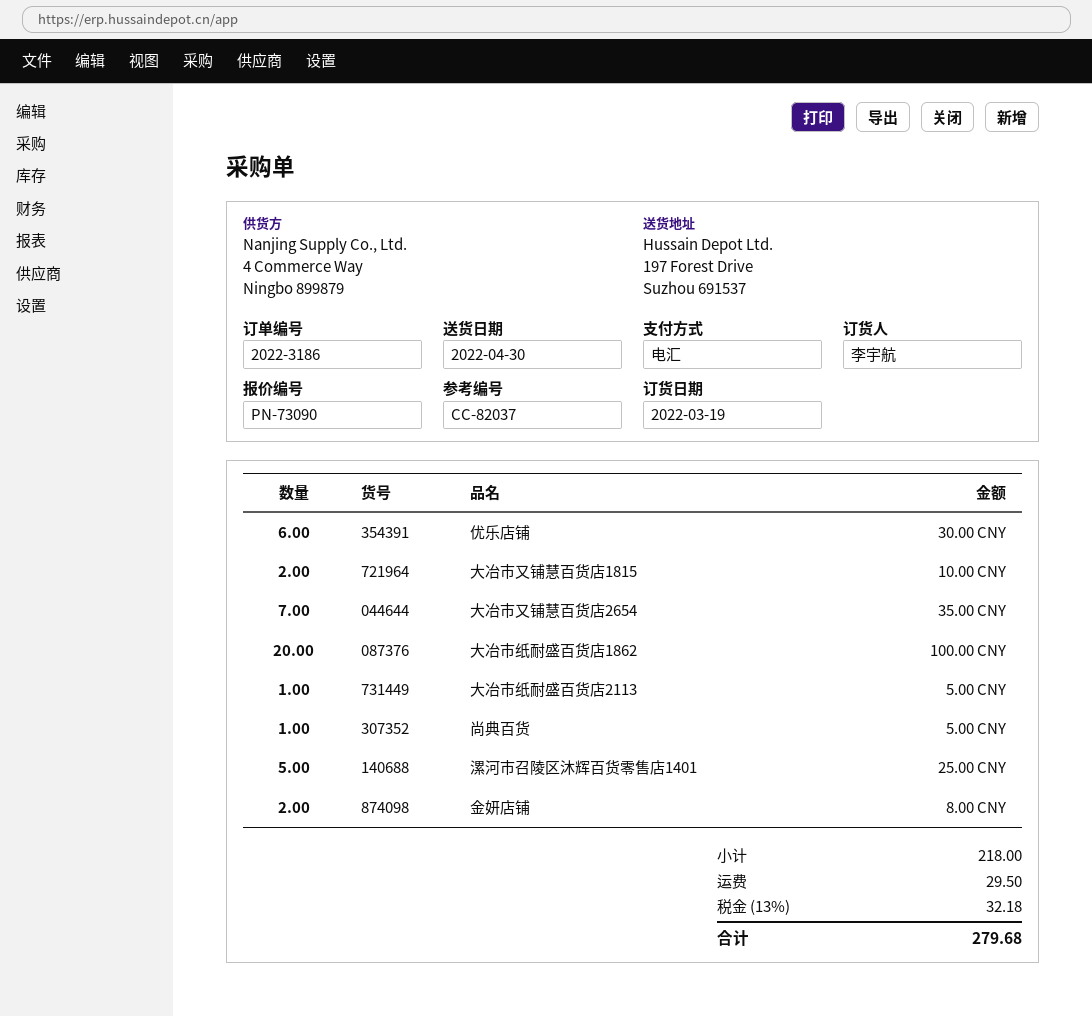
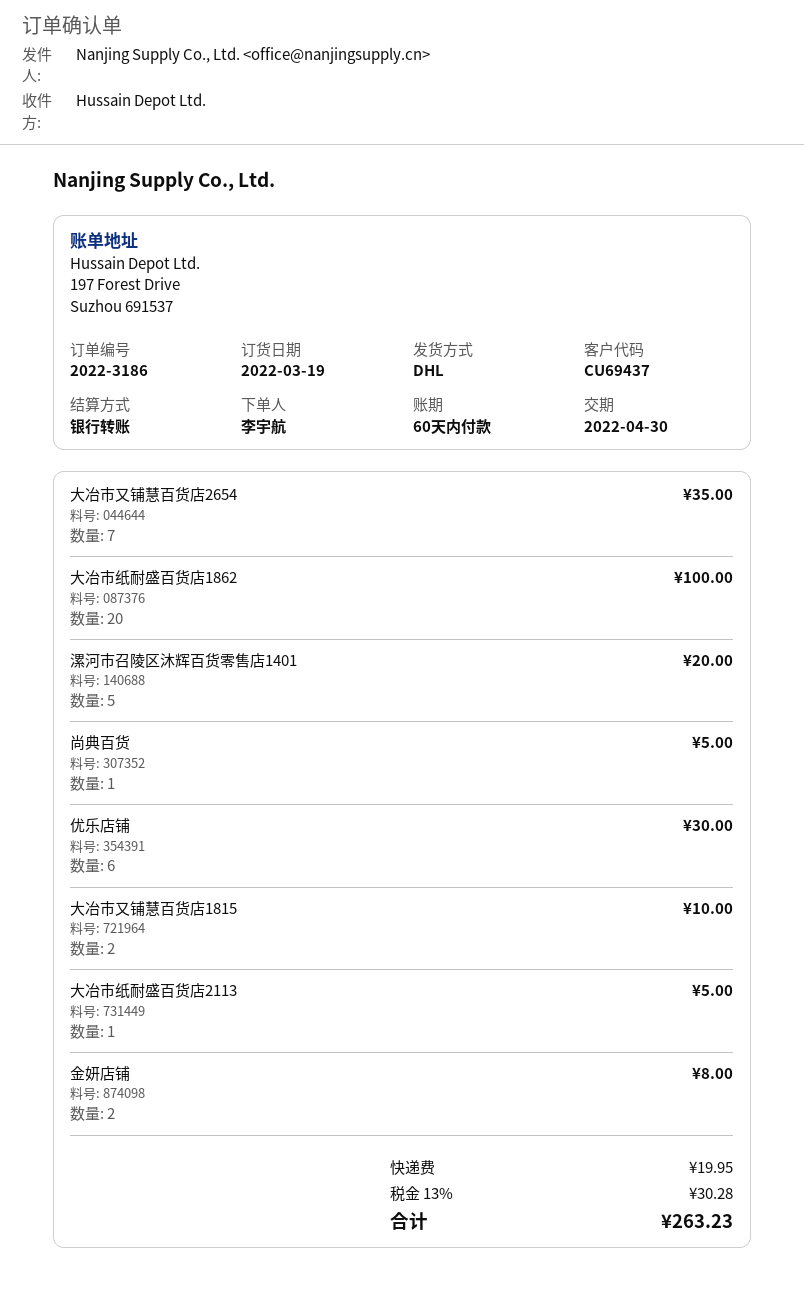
漯河市召陵区沐辉百货零售店1401: 5 for 25.00 -> 5 for 20.00
shipping: 29.50 -> 19.95
tax: 13% = 32.18 -> 13% = 30.28
total: 279.68 -> 263.23

